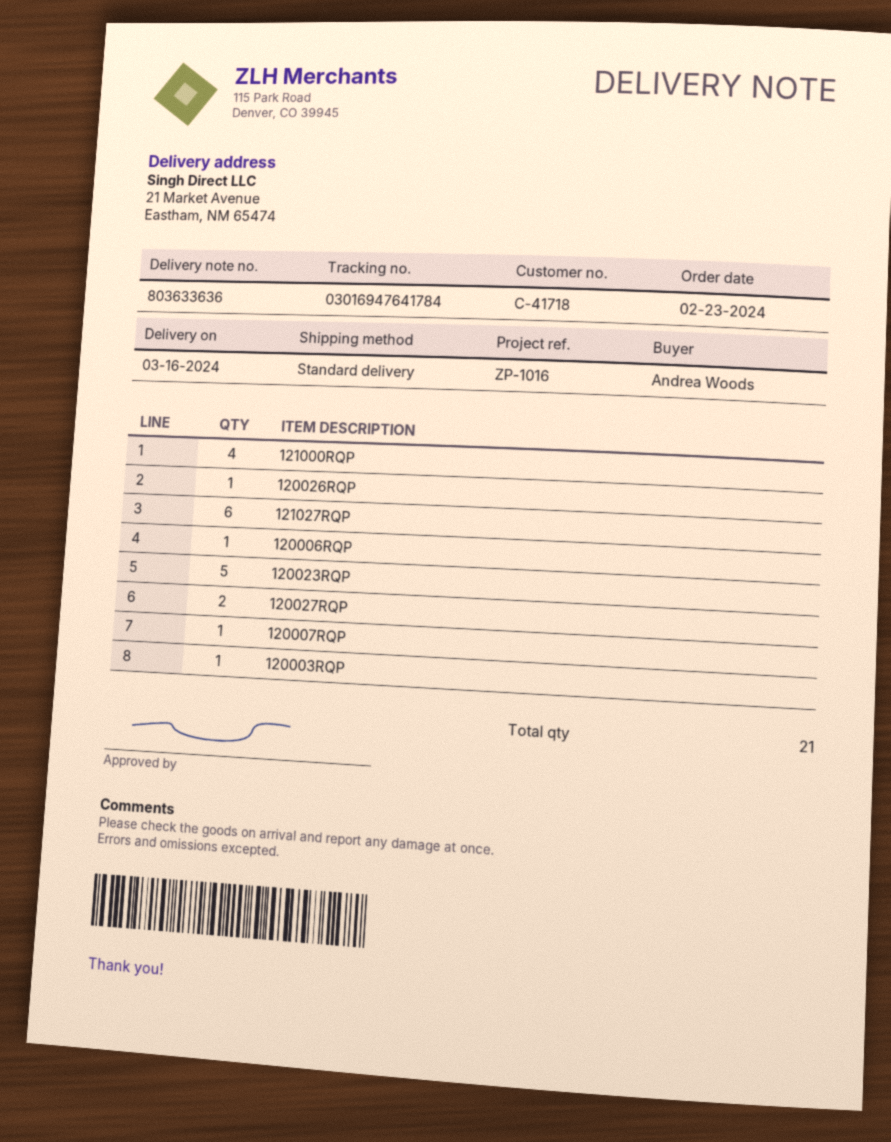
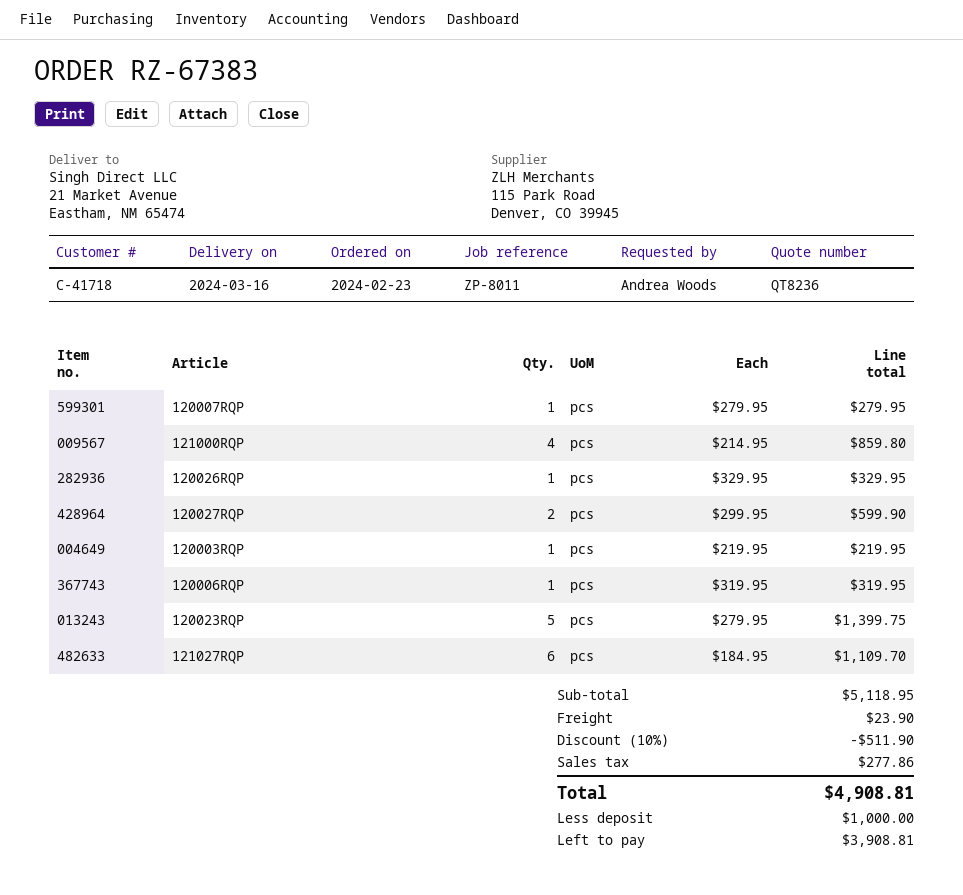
reference: ZP-1016 -> ZP-8011

